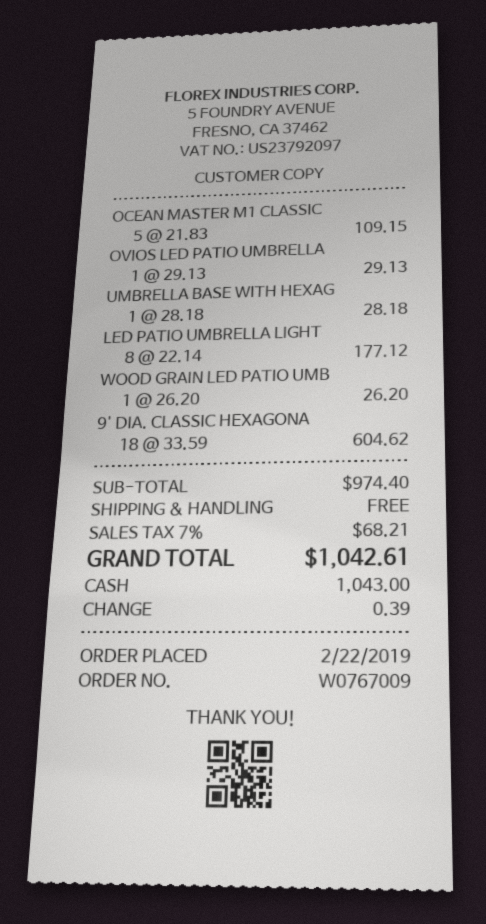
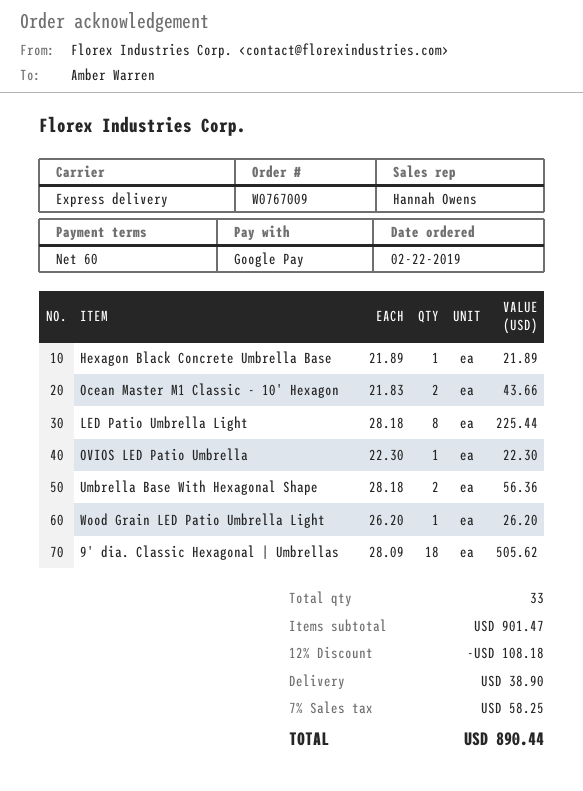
payment method: cash -> Google Pay
OCEAN MASTER M1 CLASSIC: 5 x 21.83 = 109.15 -> 2 x 21.83 = 43.66
OVIOS LED PATIO UMBRELLA: 1 x 29.13 = 29.13 -> 1 x 22.30 = 22.30
UMBRELLA BASE WITH HEXAG: 1 x 28.18 = 28.18 -> 2 x 28.18 = 56.36
LED PATIO UMBRELLA LIGHT: 8 x 22.14 = 177.12 -> 8 x 28.18 = 225.44
9' DIA. CLASSIC HEXAGONA: 18 x 33.59 = 604.62 -> 18 x 28.09 = 505.62
Hexagon Black Concrete Umbrella Base: none -> 1 x 21.89 = 21.89
subtotal: 974.40 -> 901.47
discount: none -> 12% = 108.18
shipping: 0.00 -> 38.90
tax: 7% = 68.21 -> 7% = 58.25
total: 1042.61 -> 890.44

